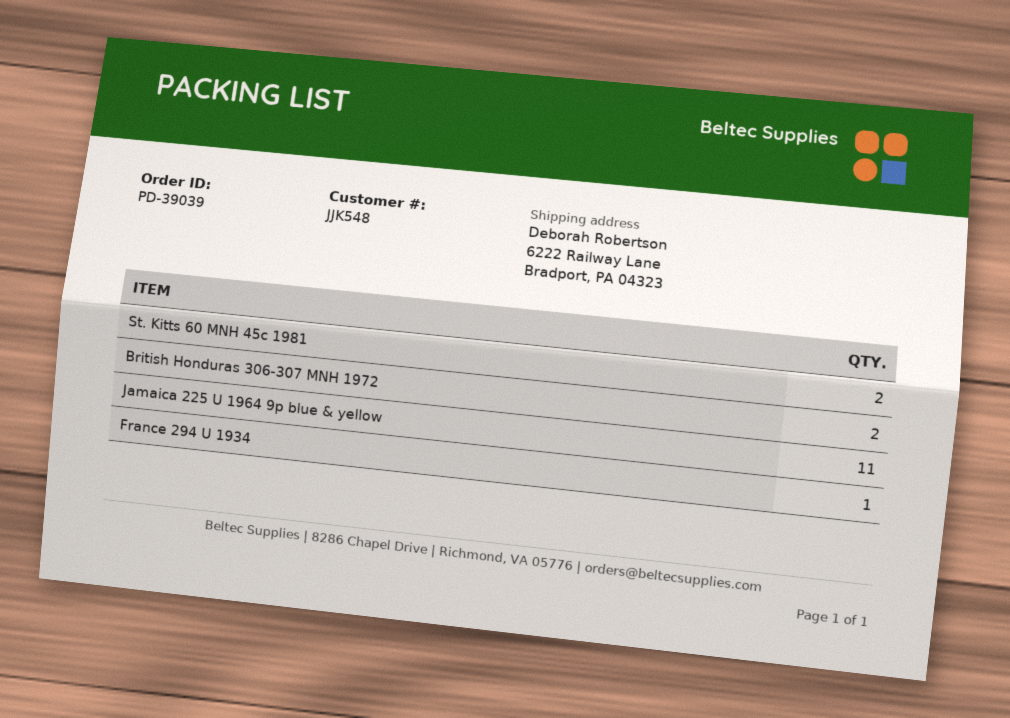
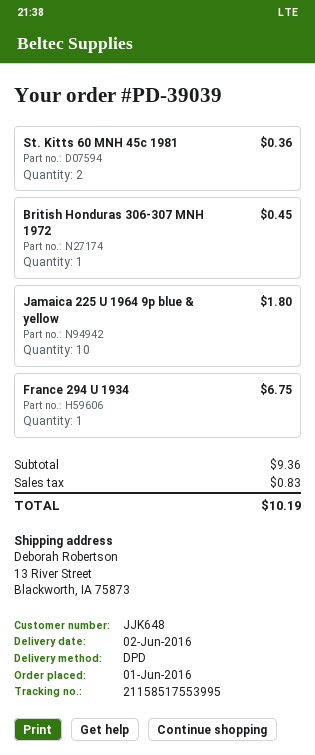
customer number: JJK548 -> JJK648
ship to: 6222 Railway Lane, Bradport, PA 04323 -> 13 River Street, Blackworth, IA 75873
British Honduras 306-307 MNH 1972: 2 -> 1
Jamaica 225 U 1964 9p blue & yellow: 11 -> 10

